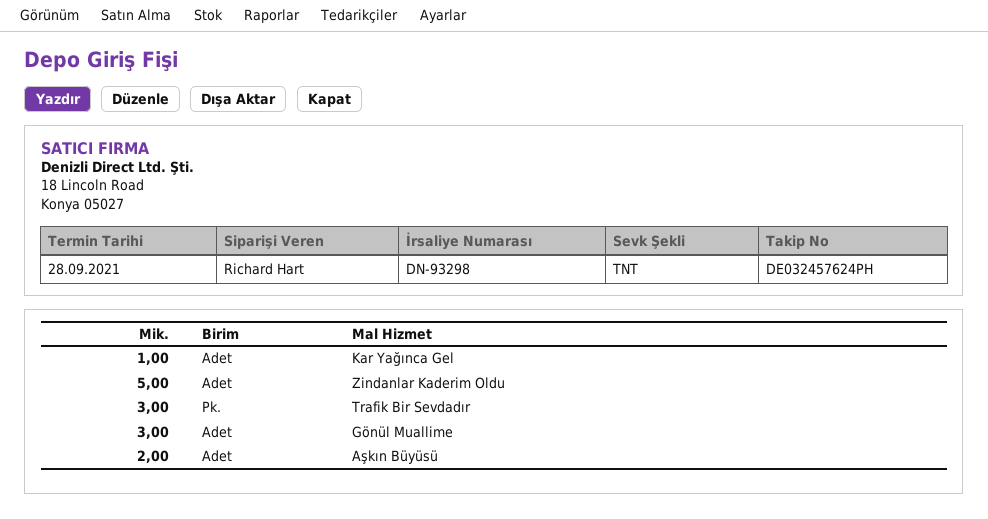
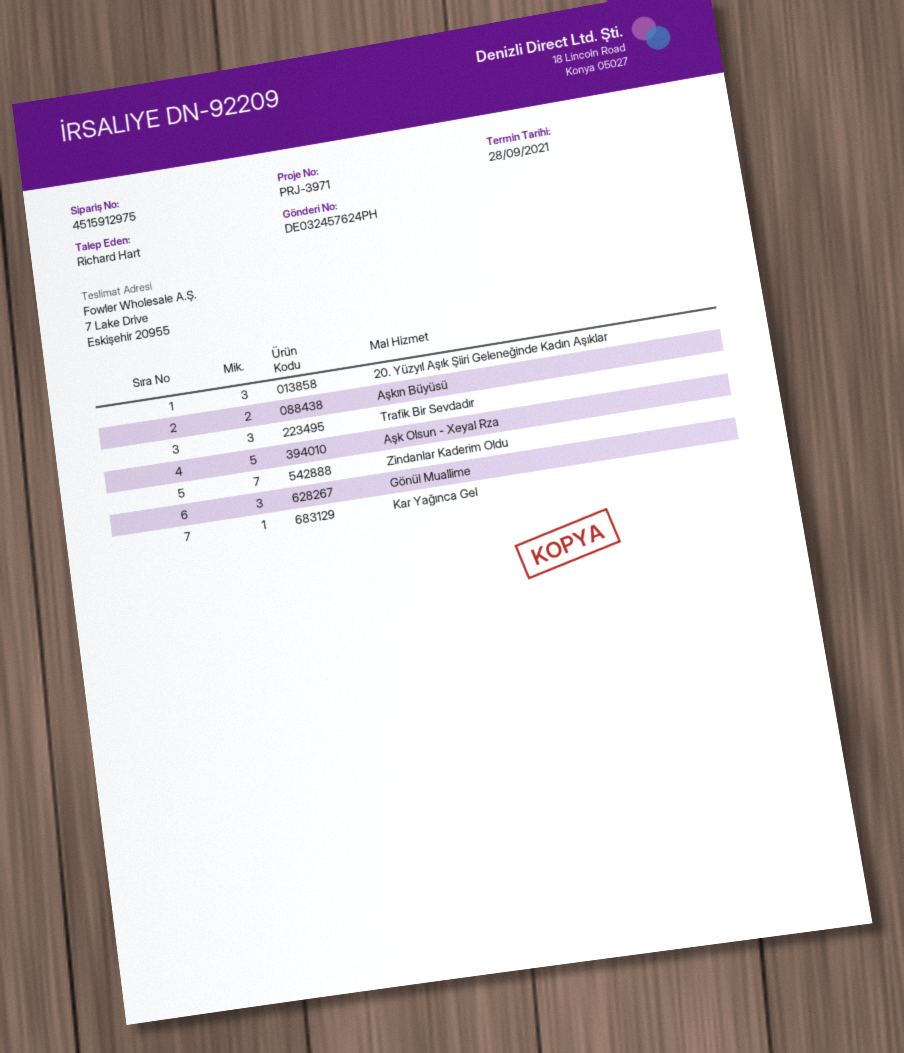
delivery note number: DN-93298 -> DN-92209
Zindanlar Kaderim Oldu: 5 -> 7
20. Yüzyıl Aşık Şiiri Geleneğinde Kadın Aşıklar: none -> 3
Aşk Olsun - Xeyal Rza: none -> 5

